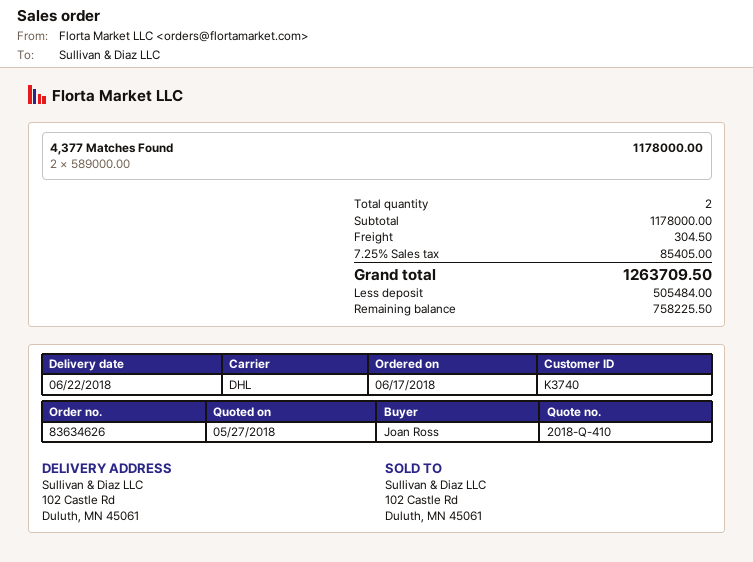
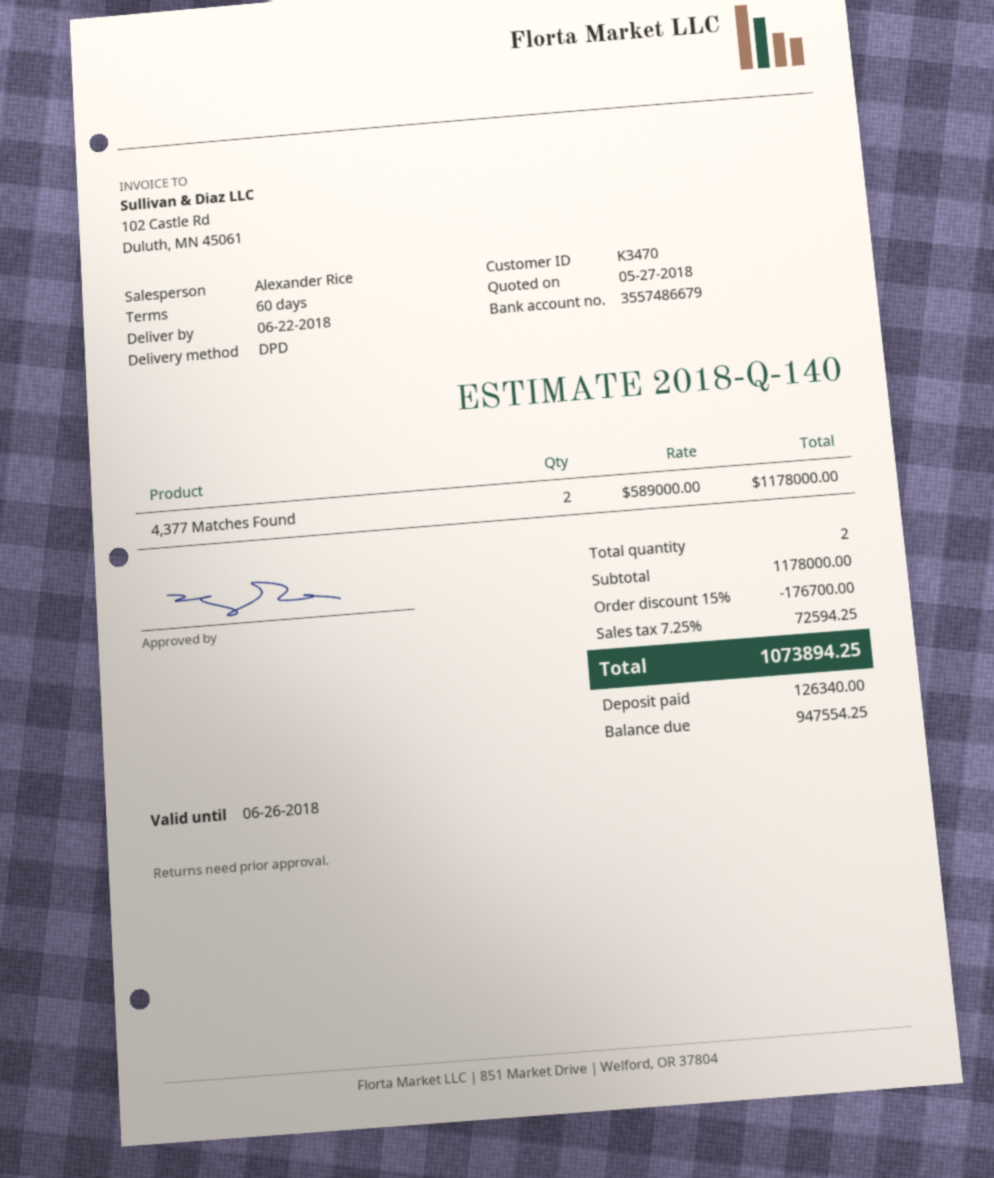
quote number: 2018-Q-410 -> 2018-Q-140
customer number: K3740 -> K3470
shipping method: DHL -> DPD
discount: none -> 15% = 176700.00
shipping: 304.50 -> none
tax: 7.25% = 85405.00 -> 7.25% = 72594.25
total: 1263709.50 -> 1073894.25
deposit: 505484.00 -> 126340.00
balance: 758225.50 -> 947554.25

